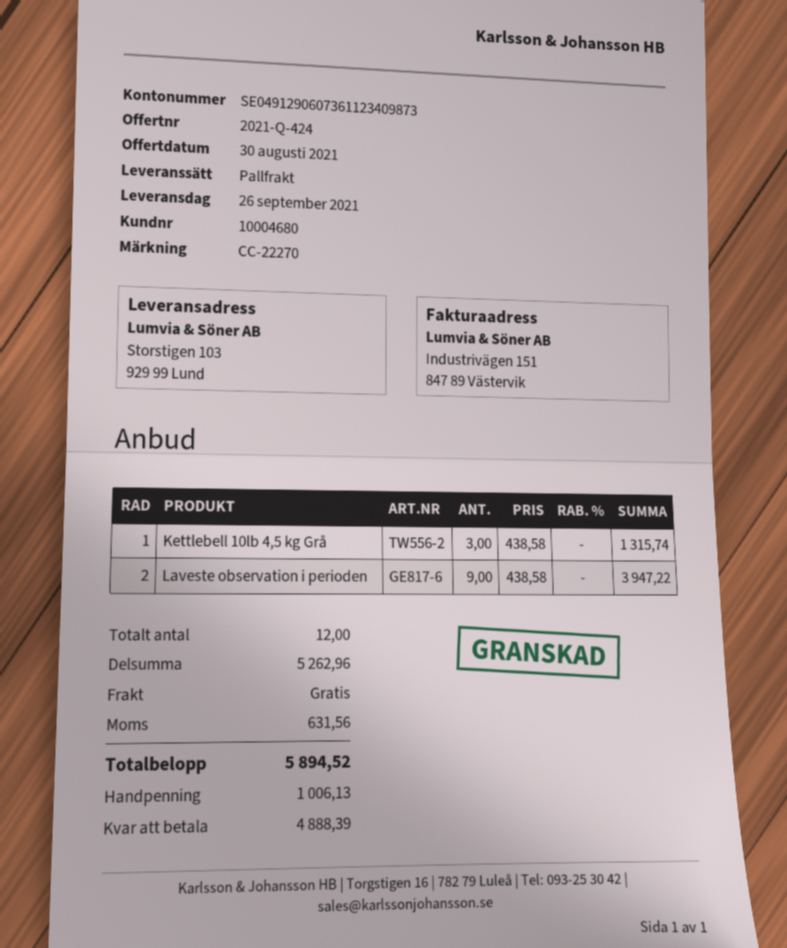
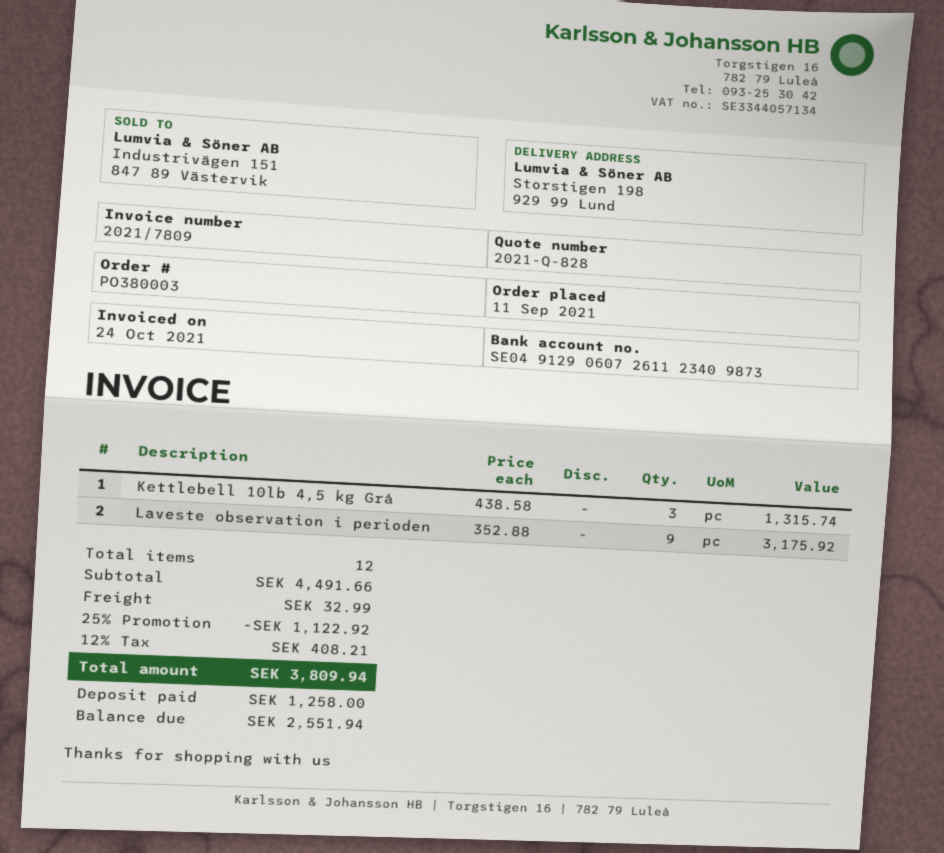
quote number: 2021-Q-424 -> 2021-Q-828
bank account: SE0491290607361123409873 -> SE0491290607261123409873
ship to: Storstigen 103, 929 99 Lund -> Storstigen 198, 929 99 Lund
Laveste observation i perioden: 9 x 438.58 = 3947.22 -> 9 x 352.88 = 3175.92
subtotal: 5262.96 -> 4491.66
discount: none -> 25% = 1122.92
shipping: 0.00 -> 32.99
tax: 631.56 -> 408.21
total: 5894.52 -> 3809.94
deposit: 1006.13 -> 1258.00
balance: 4888.39 -> 2551.94

